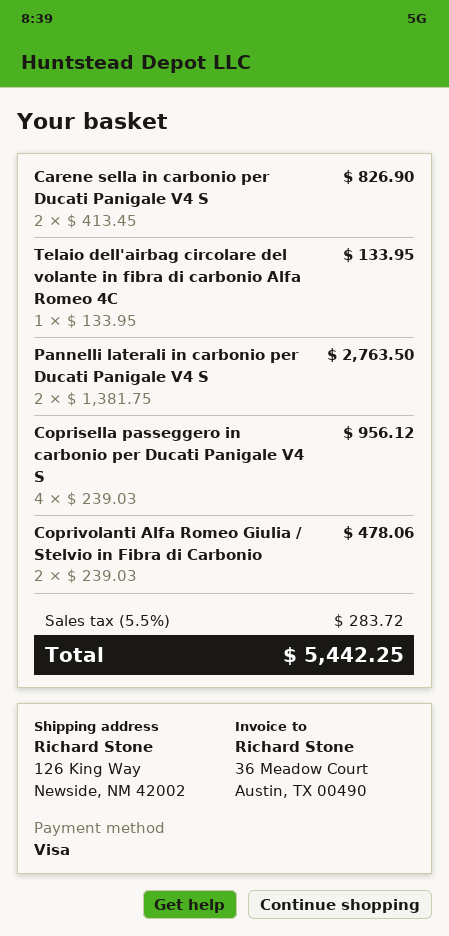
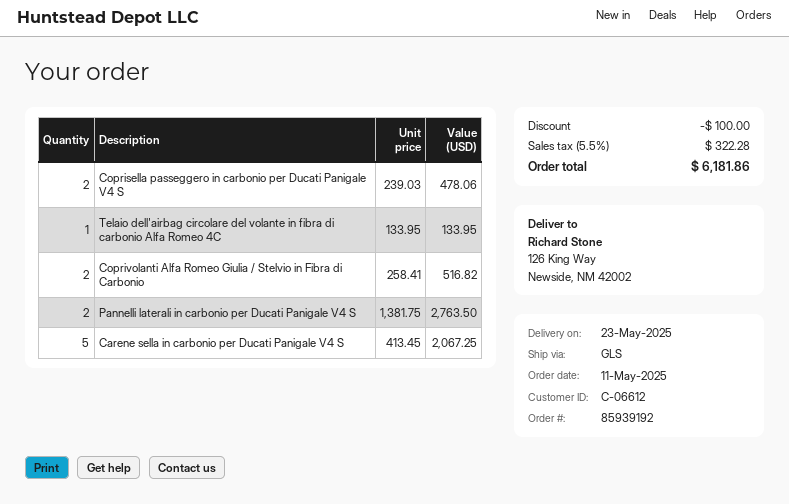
Carene sella in carbonio per Ducati Panigale V4 S: 2 x 413.45 = 826.90 -> 5 x 413.45 = 2067.25
Coprisella passeggero in carbonio per Ducati Panigale V4 S: 4 x 239.03 = 956.12 -> 2 x 239.03 = 478.06
Coprivolanti Alfa Romeo Giulia / Stelvio in Fibra di Carbonio: 2 x 239.03 = 478.06 -> 2 x 258.41 = 516.82
discount: none -> 100.00
tax: 5.5% = 283.72 -> 5.5% = 322.28
total: 5442.25 -> 6181.86

